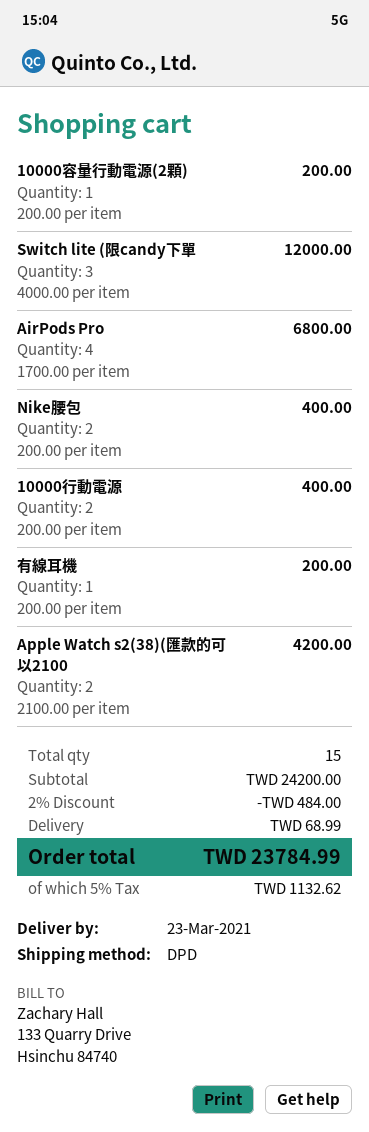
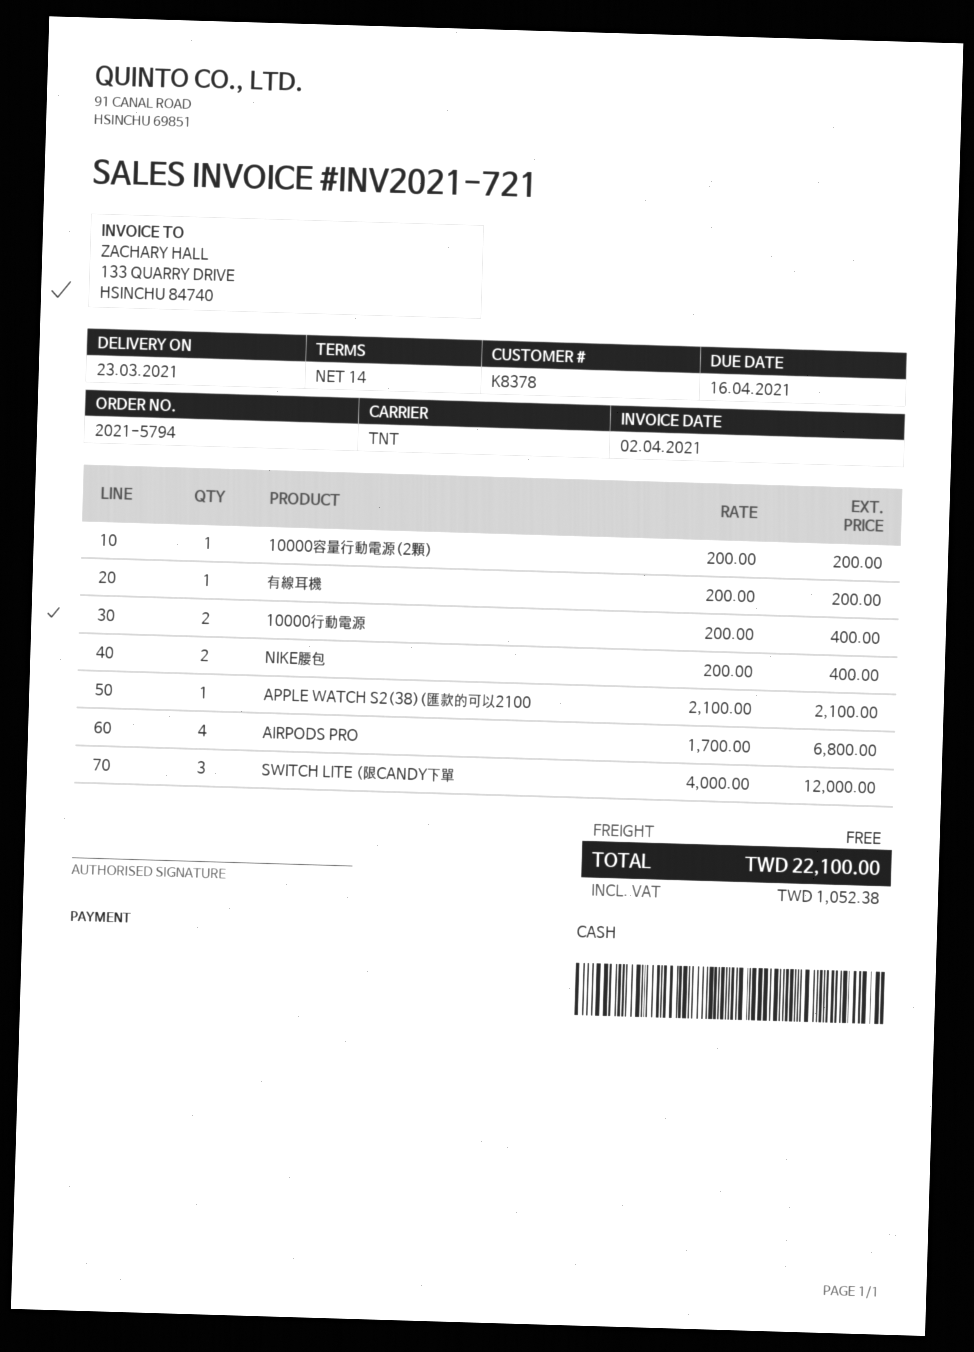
shipping method: DPD -> TNT
Apple Watch s2(38)(匯款的可以2100: 2 x 2100.00 = 4200.00 -> 1 x 2100.00 = 2100.00
discount: 2% = 484.00 -> none
shipping: 68.99 -> 0.00
tax: 1132.62 -> 1052.38
total: 23784.99 -> 22100.00

